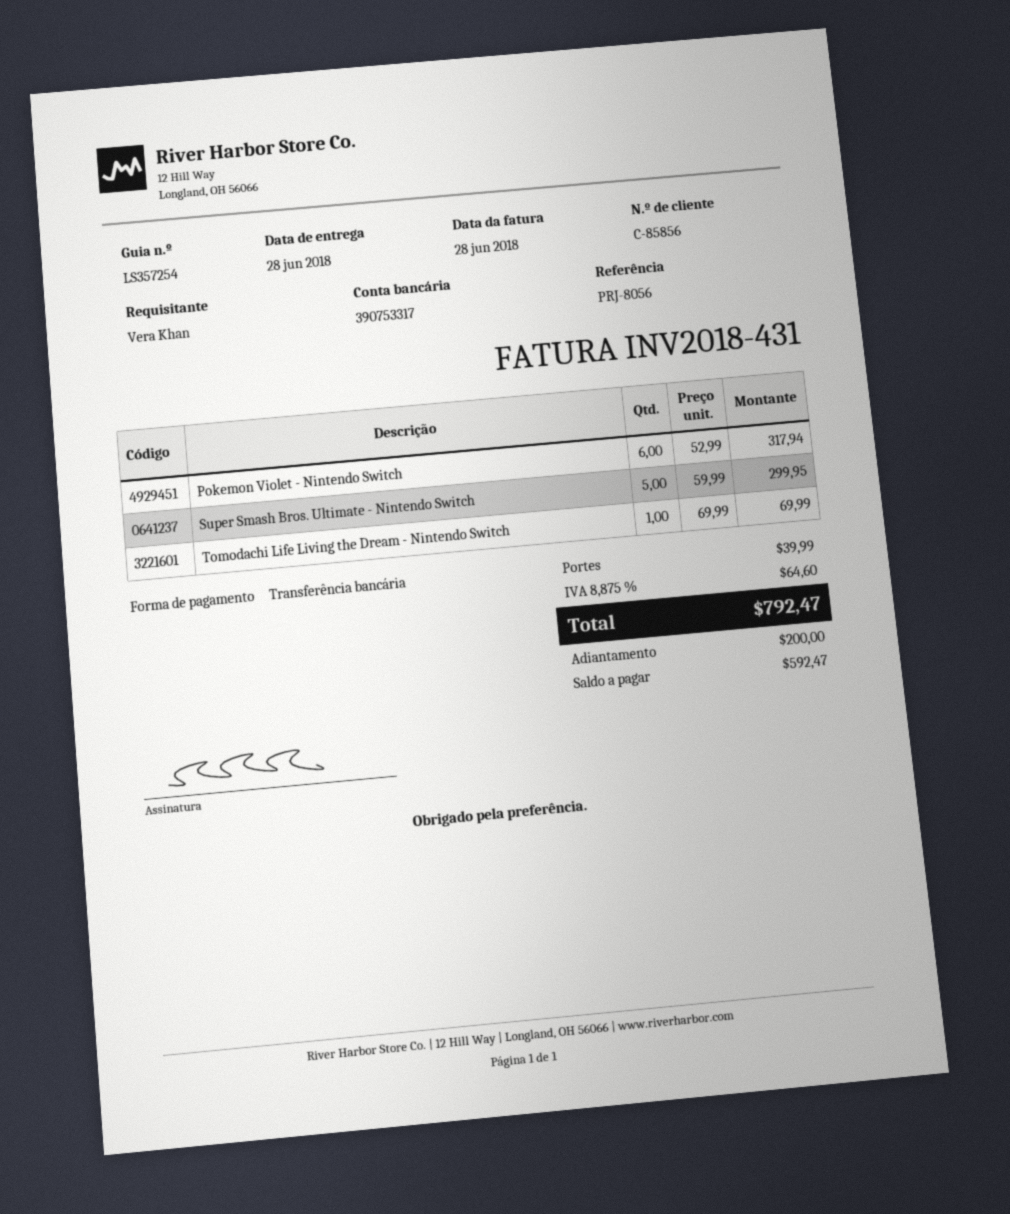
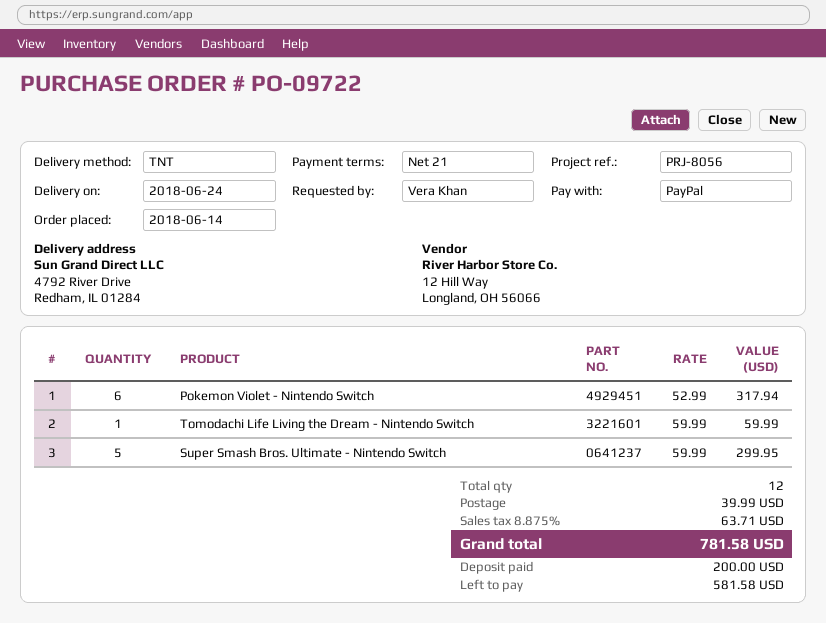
delivery date: 2018-06-28 -> 2018-06-24
payment method: bank transfer -> PayPal
Tomodachi Life Living the Dream - Nintendo Switch: 1 x 69.99 = 69.99 -> 1 x 59.99 = 59.99
tax: 8.875% = 64.60 -> 8.875% = 63.71
total: 792.47 -> 781.58
balance: 592.47 -> 581.58

